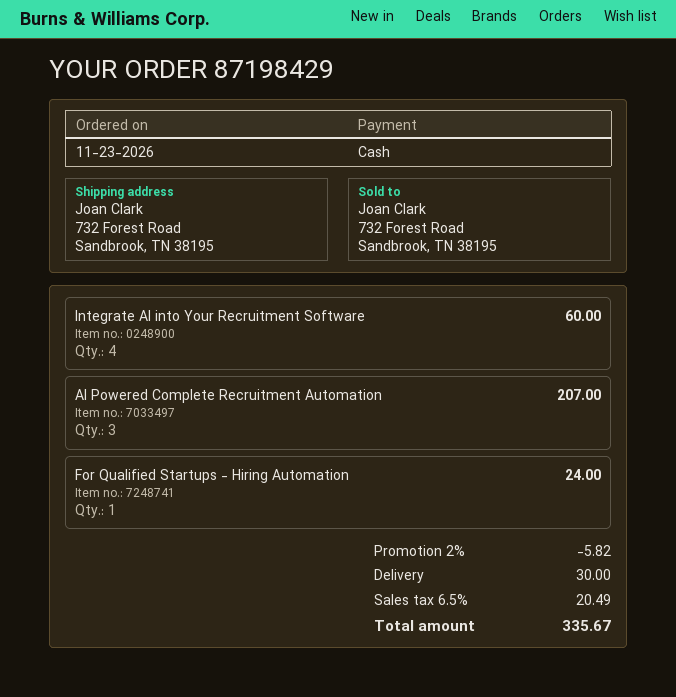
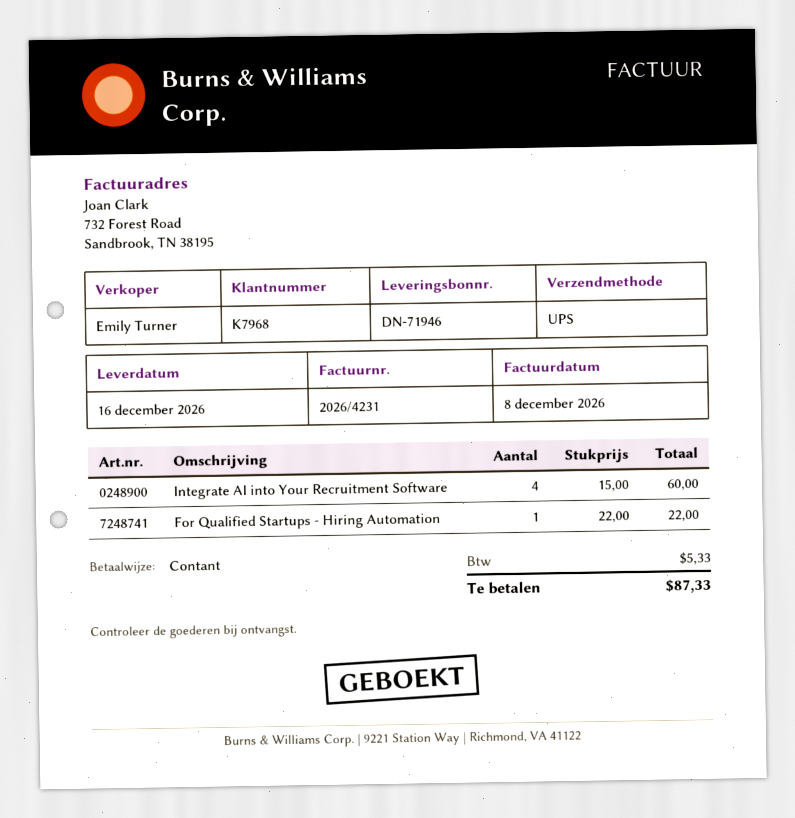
AI Powered Complete Recruitment Automation: 3 for 207.00 -> none
For Qualified Startups - Hiring Automation: 1 for 24.00 -> 1 for 22.00
discount: 2% = 5.82 -> none
shipping: 30.00 -> none
tax: 20.49 -> 5.33
total: 335.67 -> 87.33

